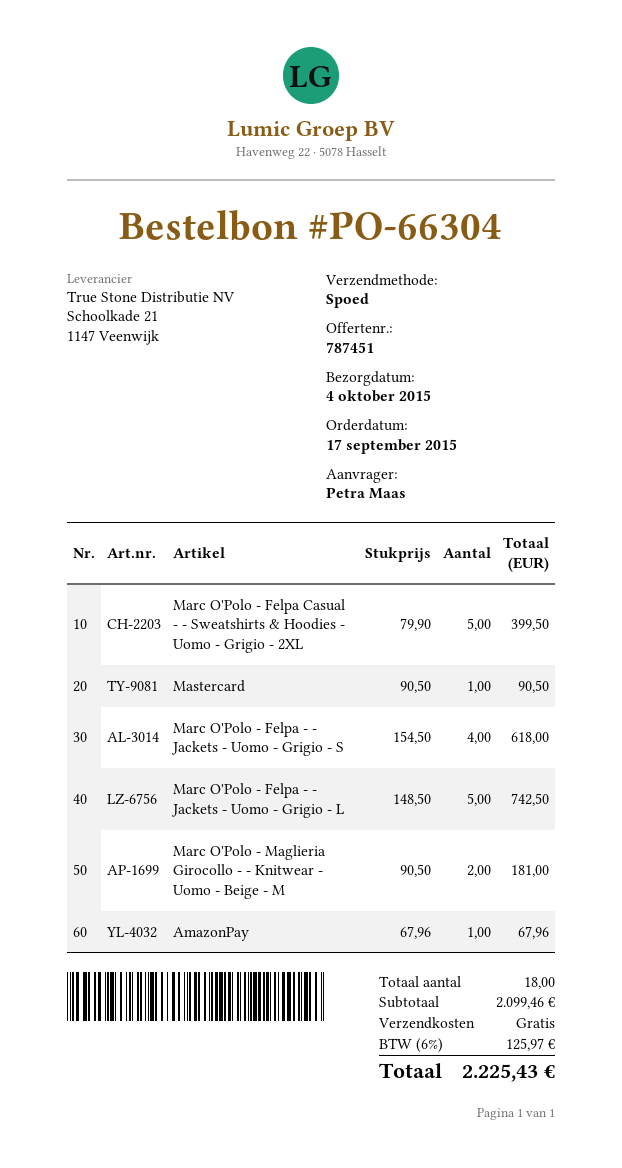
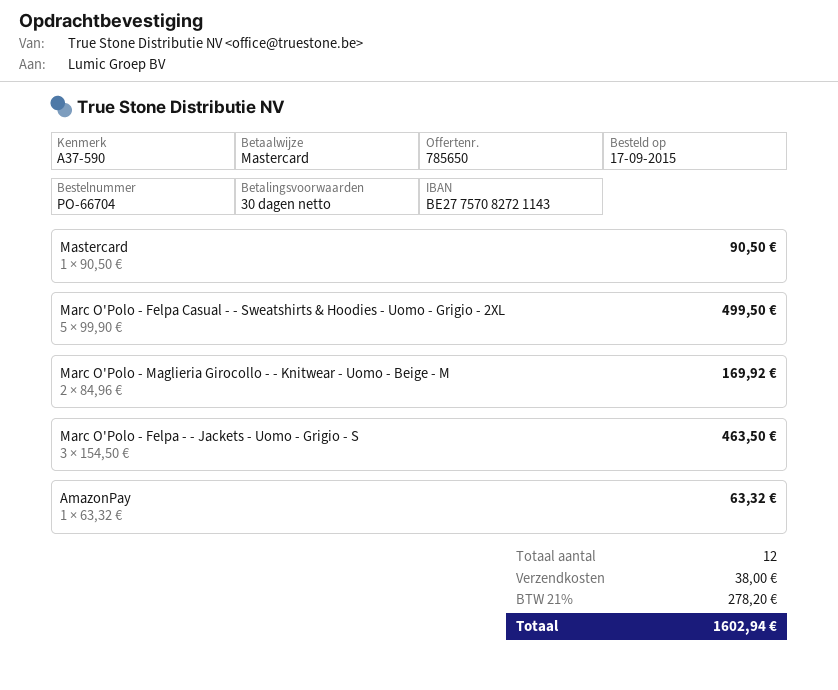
quote number: 787451 -> 785650
order number: PO-66304 -> PO-66704
Marc O'Polo - Felpa Casual - - Sweatshirts & Hoodies - Uomo - Grigio - 2XL: 5 x 79.90 = 399.50 -> 5 x 99.90 = 499.50
Marc O'Polo - Felpa - - Jackets - Uomo - Grigio - S: 4 x 154.50 = 618.00 -> 3 x 154.50 = 463.50
Marc O'Polo - Felpa - - Jackets - Uomo - Grigio - L: 5 x 148.50 = 742.50 -> none
Marc O'Polo - Maglieria Girocollo - - Knitwear - Uomo - Beige - M: 2 x 90.50 = 181.00 -> 2 x 84.96 = 169.92
AmazonPay: 1 x 67.96 = 67.96 -> 1 x 63.32 = 63.32
total quantity: 18 -> 12
shipping: 0.00 -> 38.00
tax: 6% = 125.97 -> 21% = 278.20
total: 2225.43 -> 1602.94

